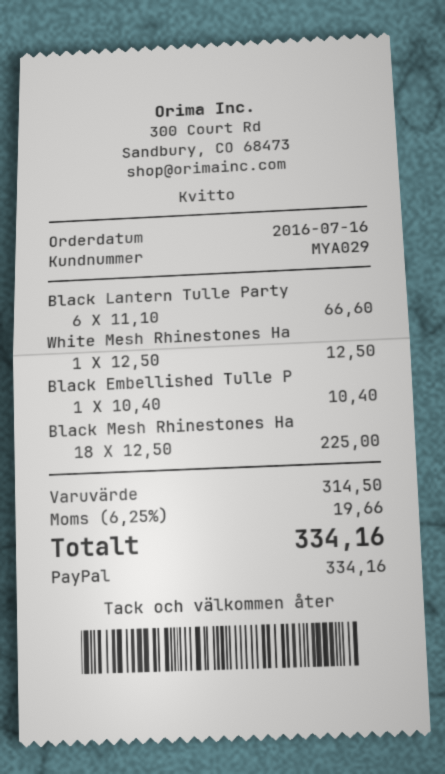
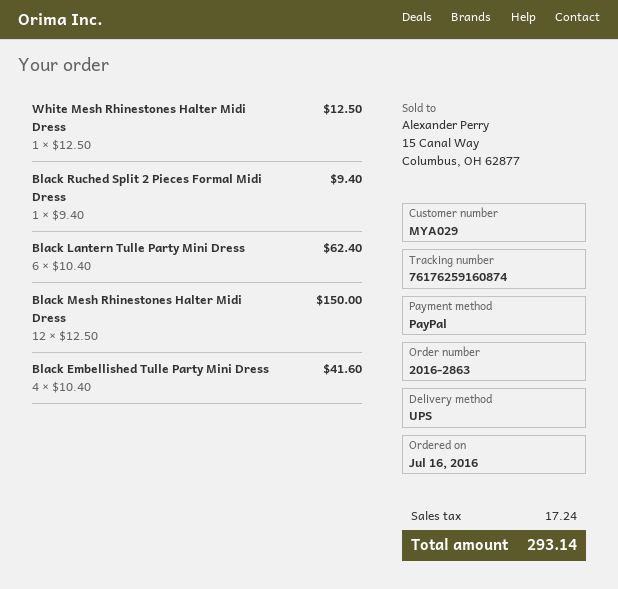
Black Lantern Tulle Party: 6 x 11.10 = 66.60 -> 6 x 10.40 = 62.40
Black Embellished Tulle P: 1 x 10.40 = 10.40 -> 4 x 10.40 = 41.60
Black Mesh Rhinestones Ha: 18 x 12.50 = 225.00 -> 12 x 12.50 = 150.00
Black Ruched Split 2 Pieces Formal Midi Dress: none -> 1 x 9.40 = 9.40
tax: 19.66 -> 17.24
total: 334.16 -> 293.14

